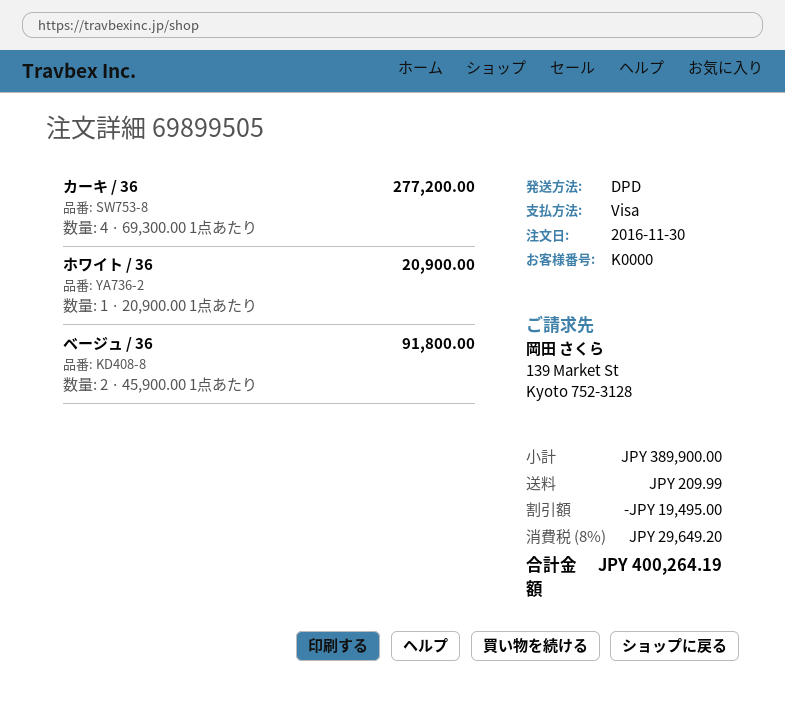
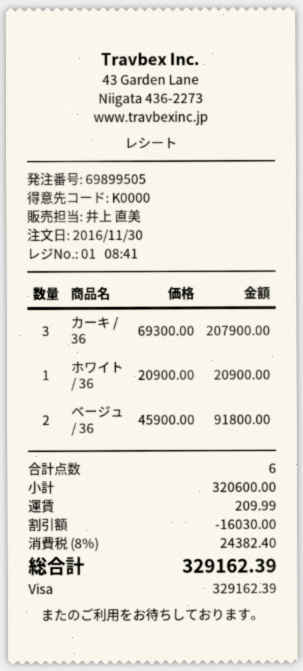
カーキ / 36: 4 x 69300.00 = 277200.00 -> 3 x 69300.00 = 207900.00
subtotal: 389900.00 -> 320600.00
discount: 19495.00 -> 16030.00
tax: 8% = 29649.20 -> 8% = 24382.40
total: 400264.19 -> 329162.39

